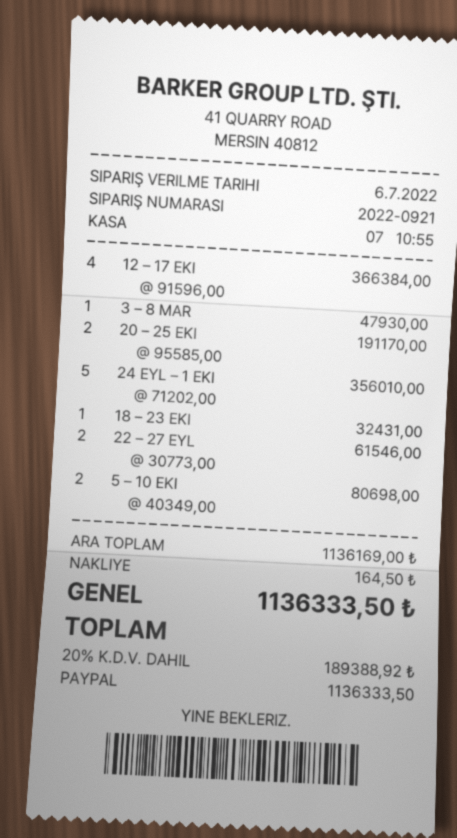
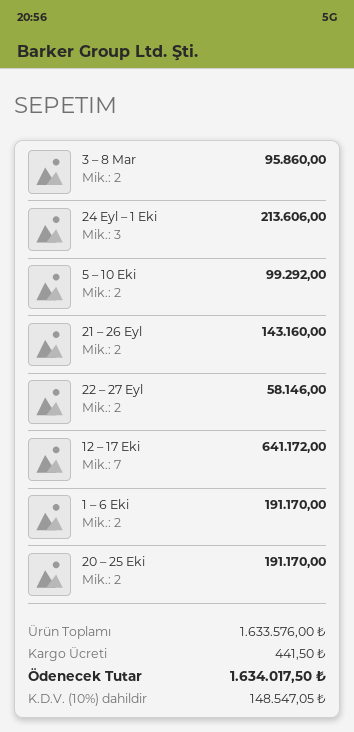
12 – 17 EKI: 4 for 366384.00 -> 7 for 641172.00
3 – 8 MAR: 1 for 47930.00 -> 2 for 95860.00
24 EYL – 1 EKI: 5 for 356010.00 -> 3 for 213606.00
18 – 23 EKI: 1 for 32431.00 -> none
22 – 27 EYL: 2 for 61546.00 -> 2 for 58146.00
5 – 10 EKI: 2 for 80698.00 -> 2 for 99292.00
21 – 26 Eyl: none -> 2 for 143160.00
1 – 6 Eki: none -> 2 for 191170.00
subtotal: 1136169.00 -> 1633576.00
shipping: 164.50 -> 441.50
tax: 20% = 189388.92 -> 10% = 148547.05
total: 1136333.50 -> 1634017.50

